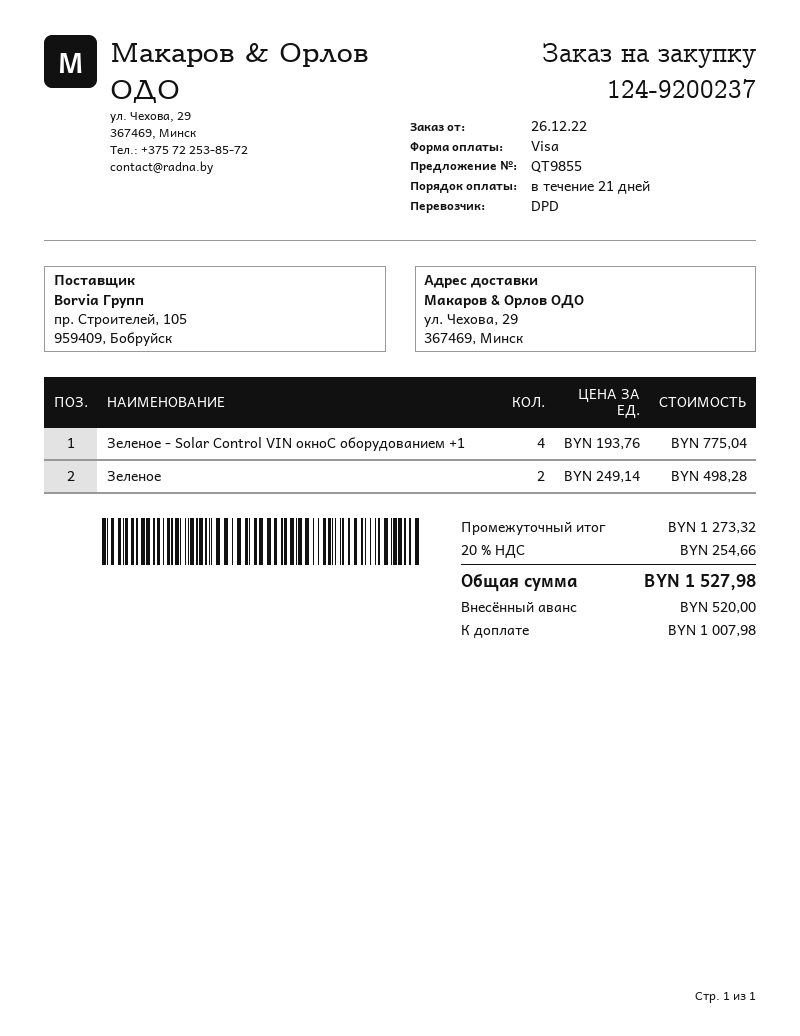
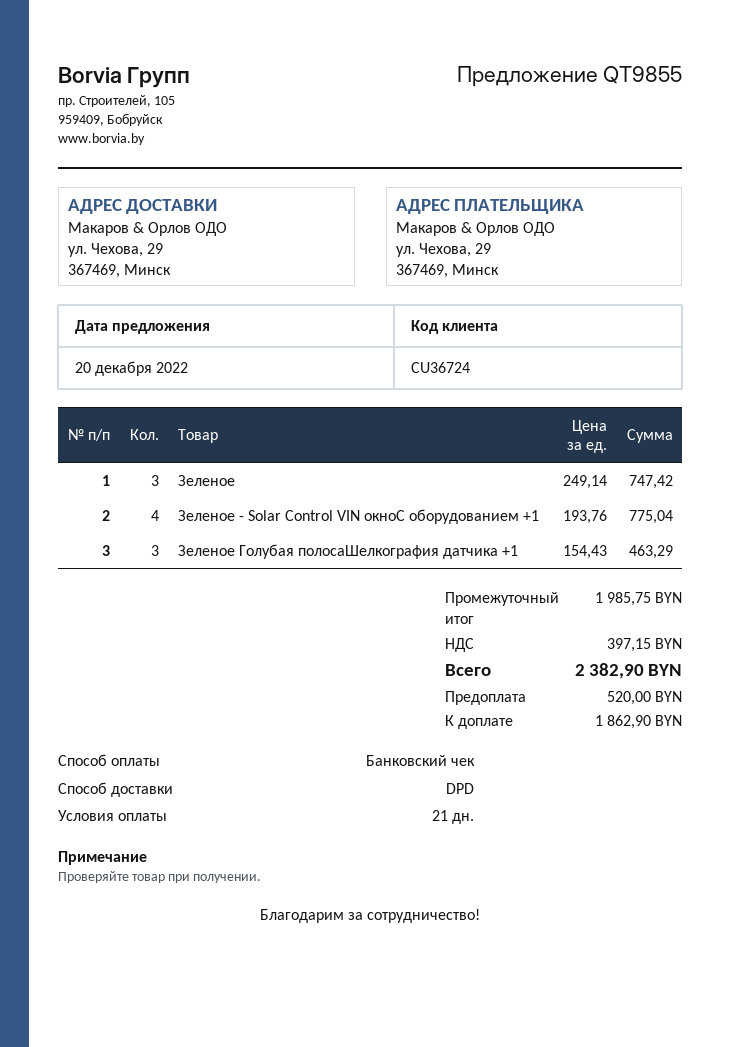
payment method: Visa -> cheque
Зеленое: 2 x 249.14 = 498.28 -> 3 x 249.14 = 747.42
Зеленое Голубая полосаШелкография датчика +1: none -> 3 x 154.43 = 463.29
subtotal: 1273.32 -> 1985.75
tax: 254.66 -> 397.15
total: 1527.98 -> 2382.90
balance: 1007.98 -> 1862.90

